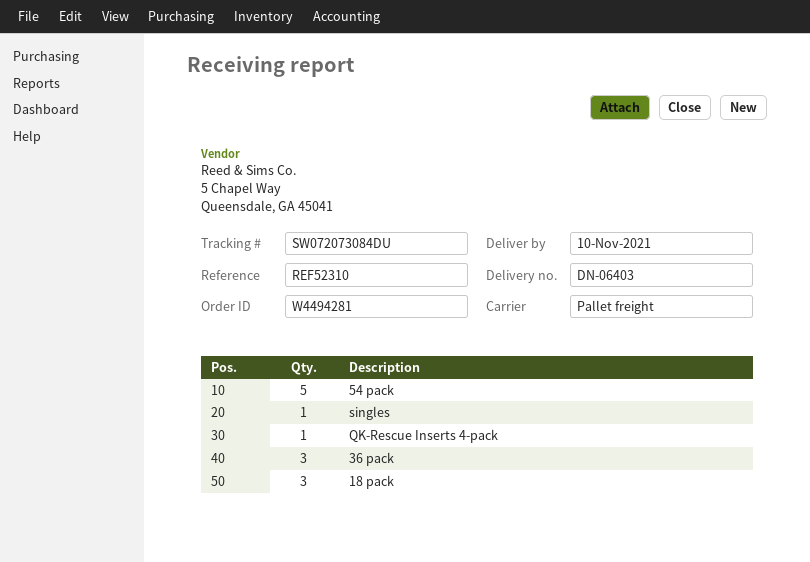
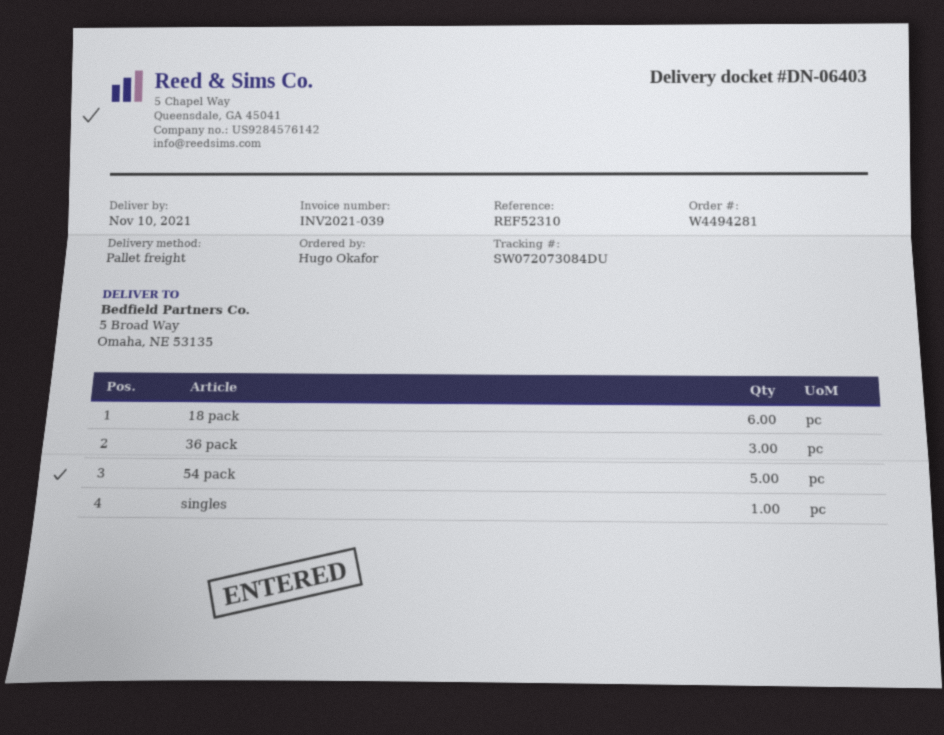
QK-Rescue Inserts 4-pack: 1 -> none
18 pack: 3 -> 6

